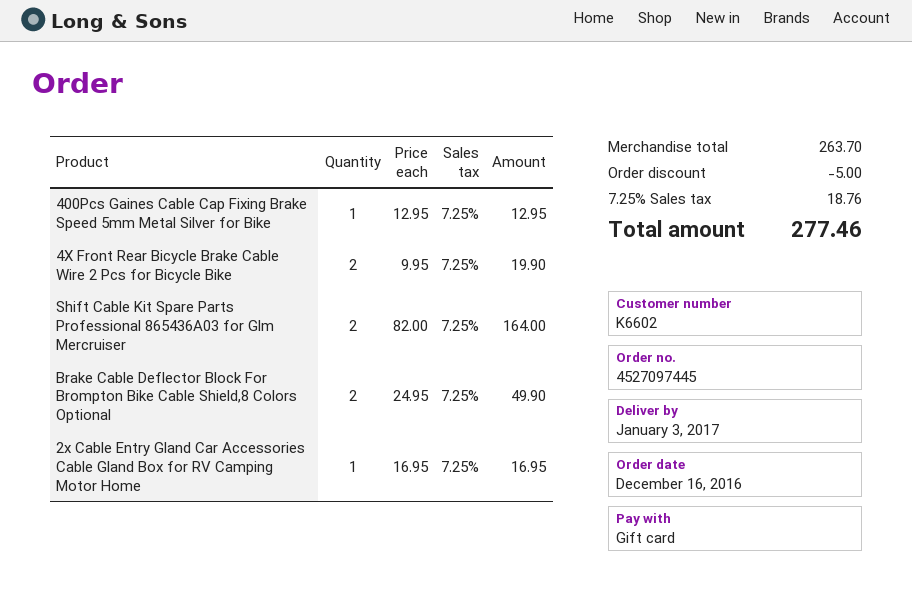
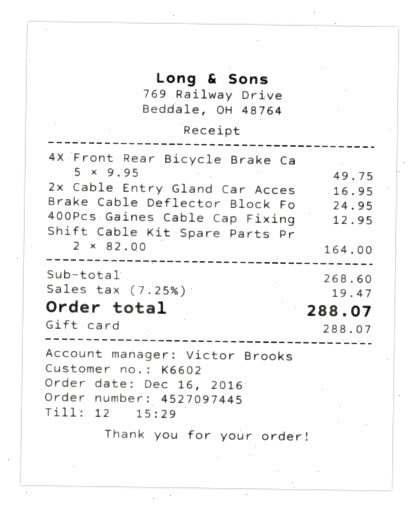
4X Front Rear Bicycle Brake Cable Wire 2 Pcs for Bicycle Bike: 2 x 9.95 = 19.90 -> 5 x 9.95 = 49.75
Brake Cable Deflector Block For Brompton Bike Cable Shield,8 Colors Optional: 2 x 24.95 = 49.90 -> 1 x 24.95 = 24.95
subtotal: 263.70 -> 268.60
discount: 5.00 -> none
tax: 7.25% = 18.76 -> 7.25% = 19.47
total: 277.46 -> 288.07

